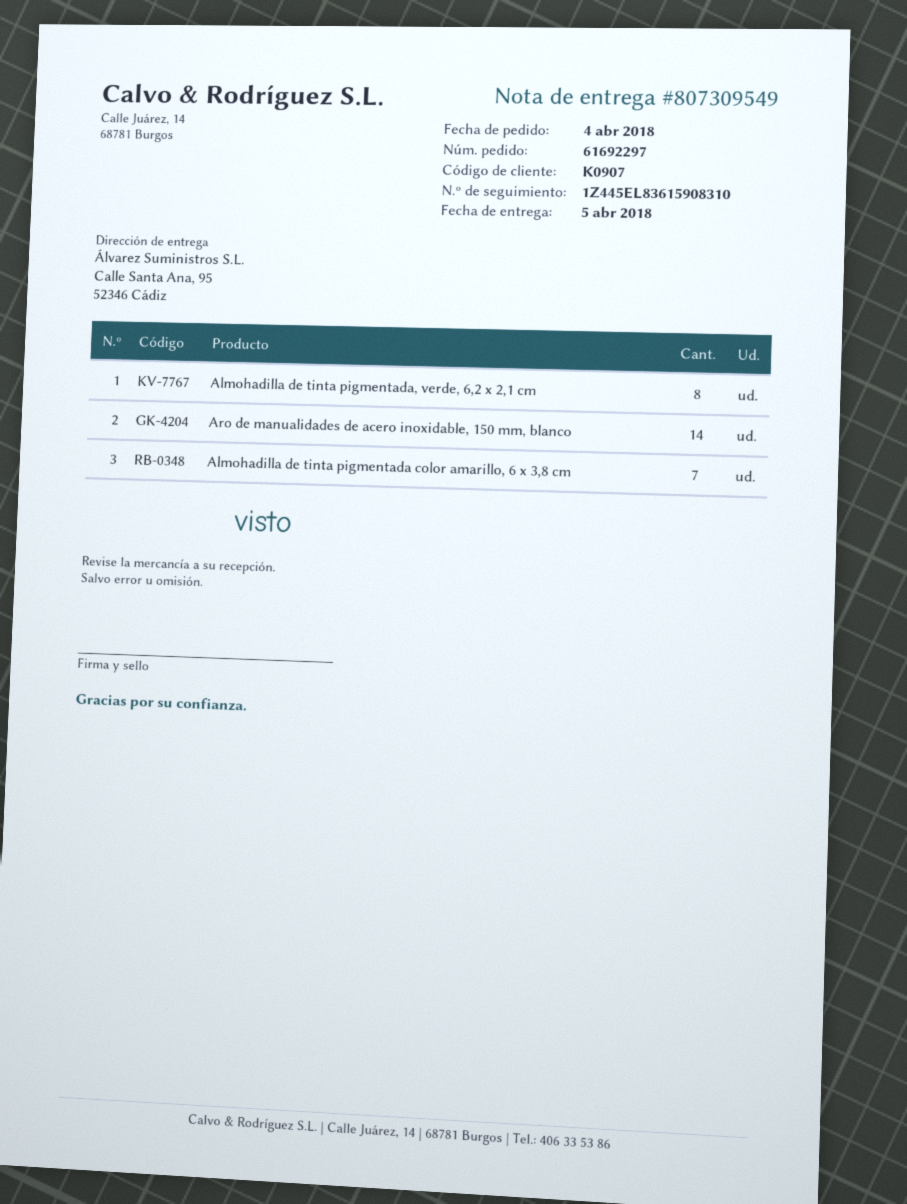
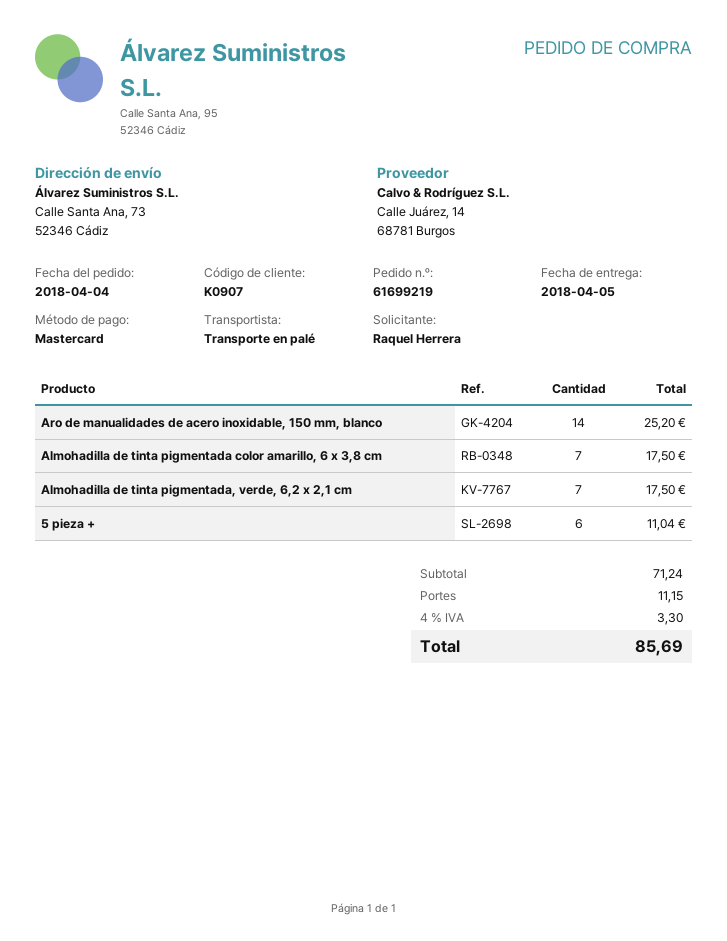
order number: 61692297 -> 61699219
ship to: Calle Santa Ana, 95, 52346 Cádiz -> Calle Santa Ana, 73, 52346 Cádiz
Almohadilla de tinta pigmentada, verde, 6,2 x 2,1 cm: 8 -> 7
5 pieza +: none -> 6

